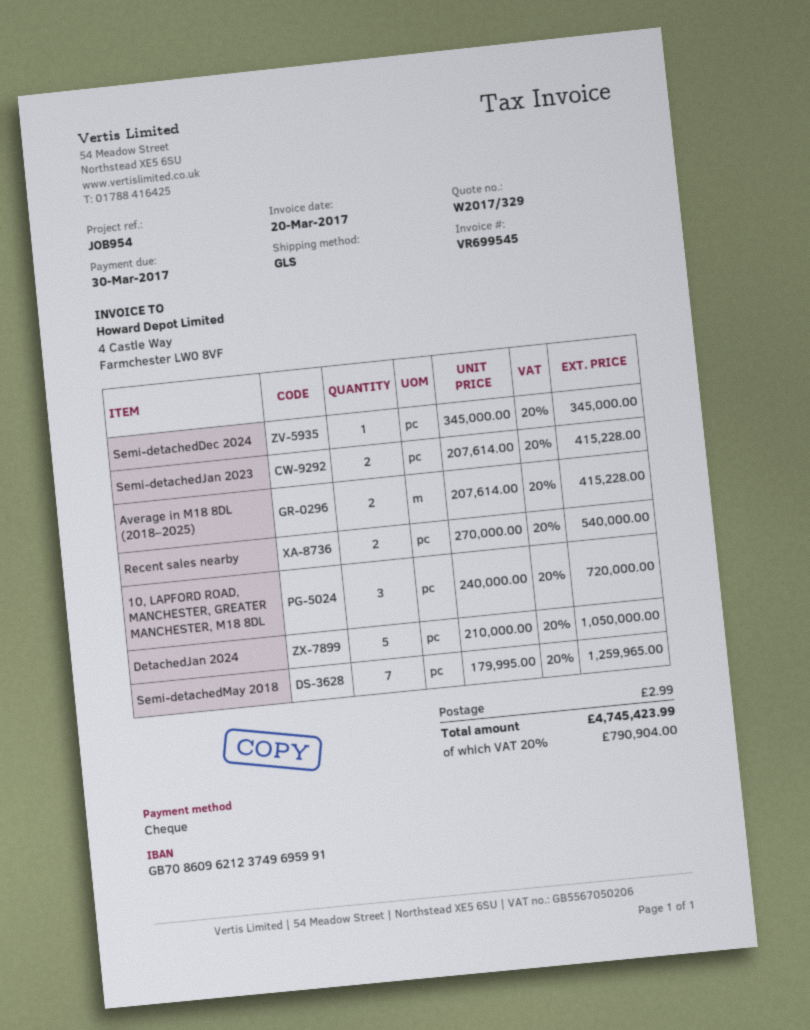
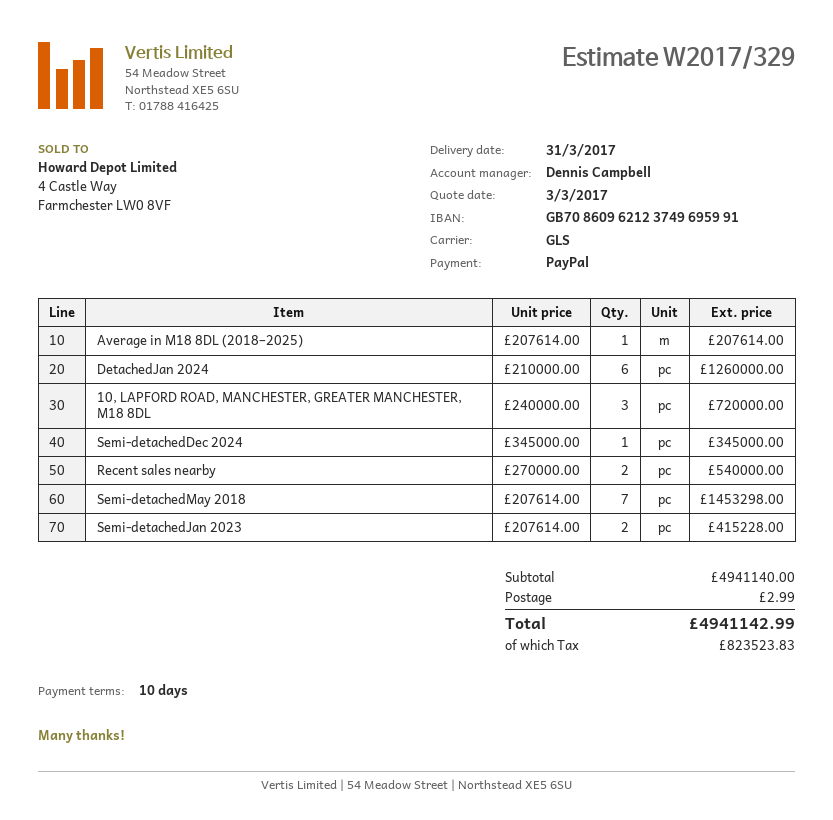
payment method: cheque -> PayPal
Average in M18 8DL (2018–2025): 2 x 207614.00 = 415228.00 -> 1 x 207614.00 = 207614.00
DetachedJan 2024: 5 x 210000.00 = 1050000.00 -> 6 x 210000.00 = 1260000.00
Semi-detachedMay 2018: 7 x 179995.00 = 1259965.00 -> 7 x 207614.00 = 1453298.00
tax: 790904.00 -> 823523.83
total: 4745423.99 -> 4941142.99

